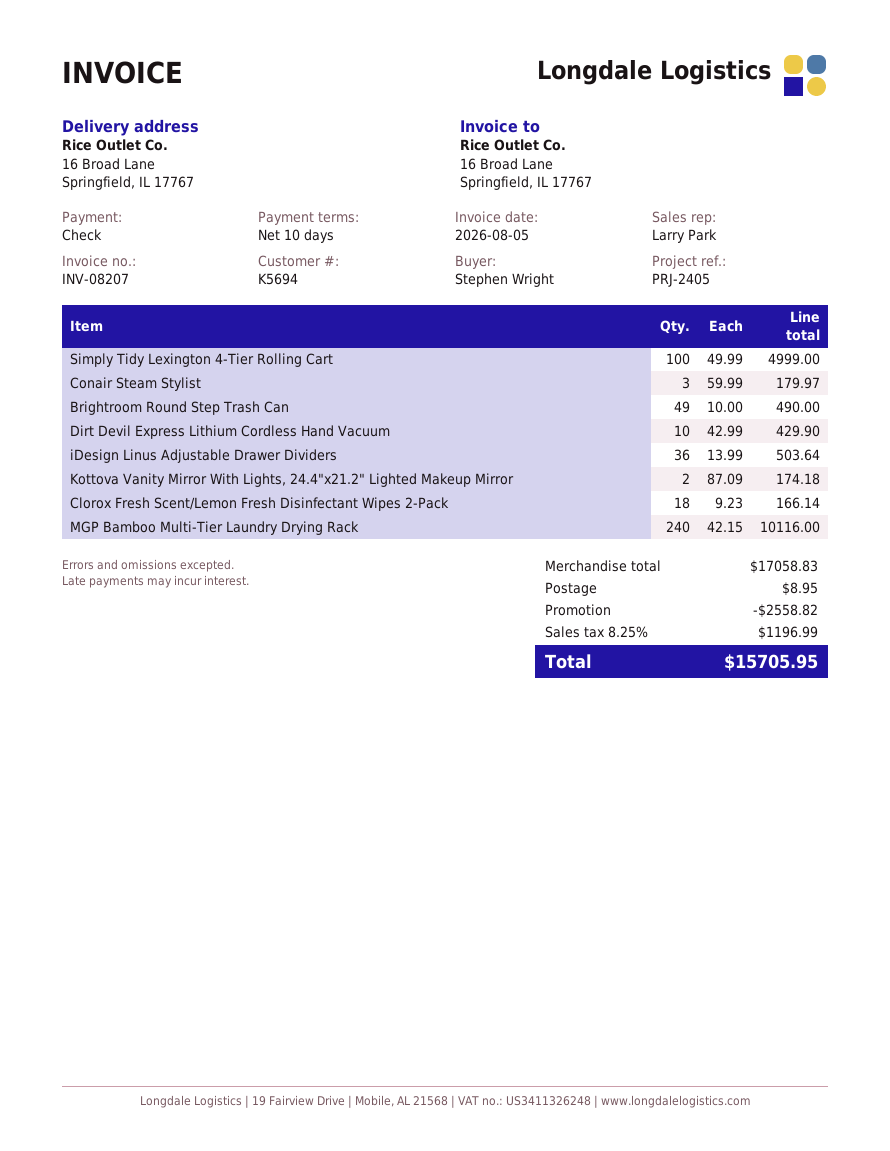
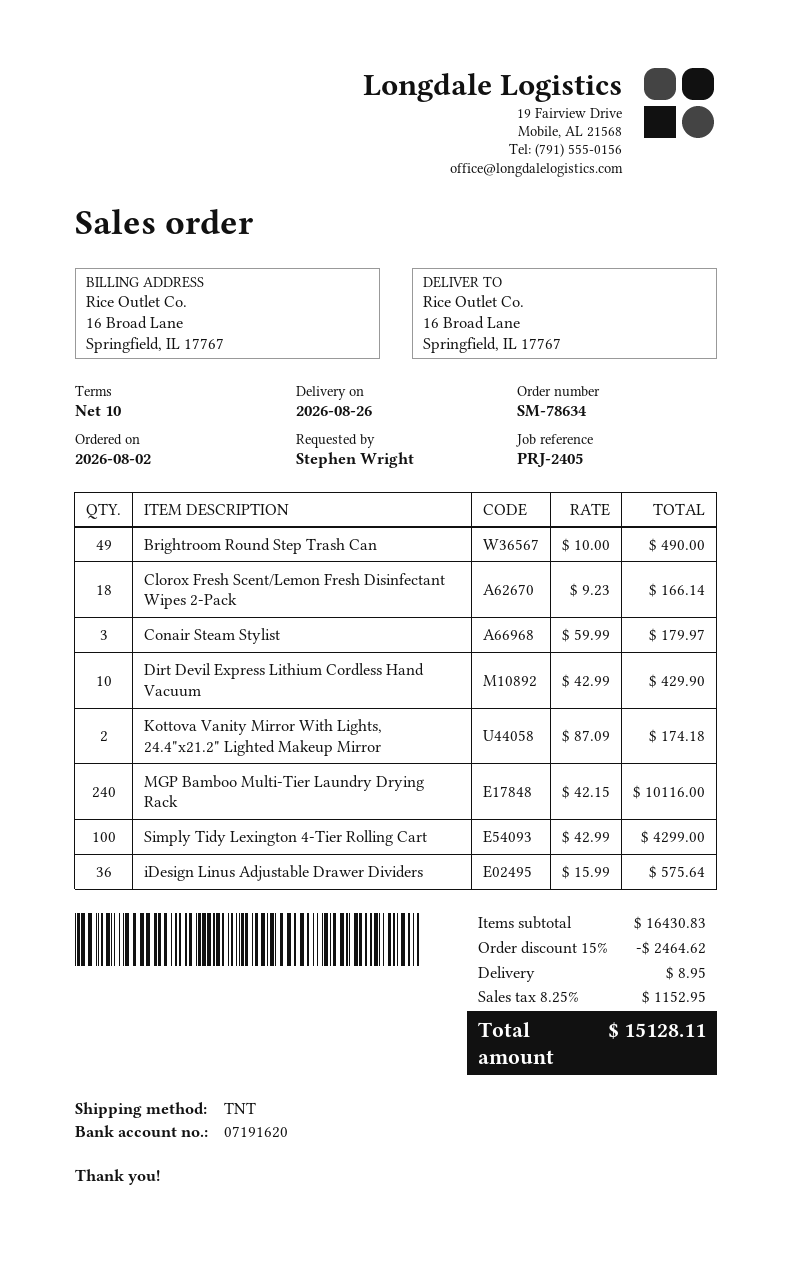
Simply Tidy Lexington 4-Tier Rolling Cart: 100 x 49.99 = 4999.00 -> 100 x 42.99 = 4299.00
iDesign Linus Adjustable Drawer Dividers: 36 x 13.99 = 503.64 -> 36 x 15.99 = 575.64
subtotal: 17058.83 -> 16430.83
discount: 2558.82 -> 2464.62
tax: 8.25% = 1196.99 -> 8.25% = 1152.95
total: 15705.95 -> 15128.11

